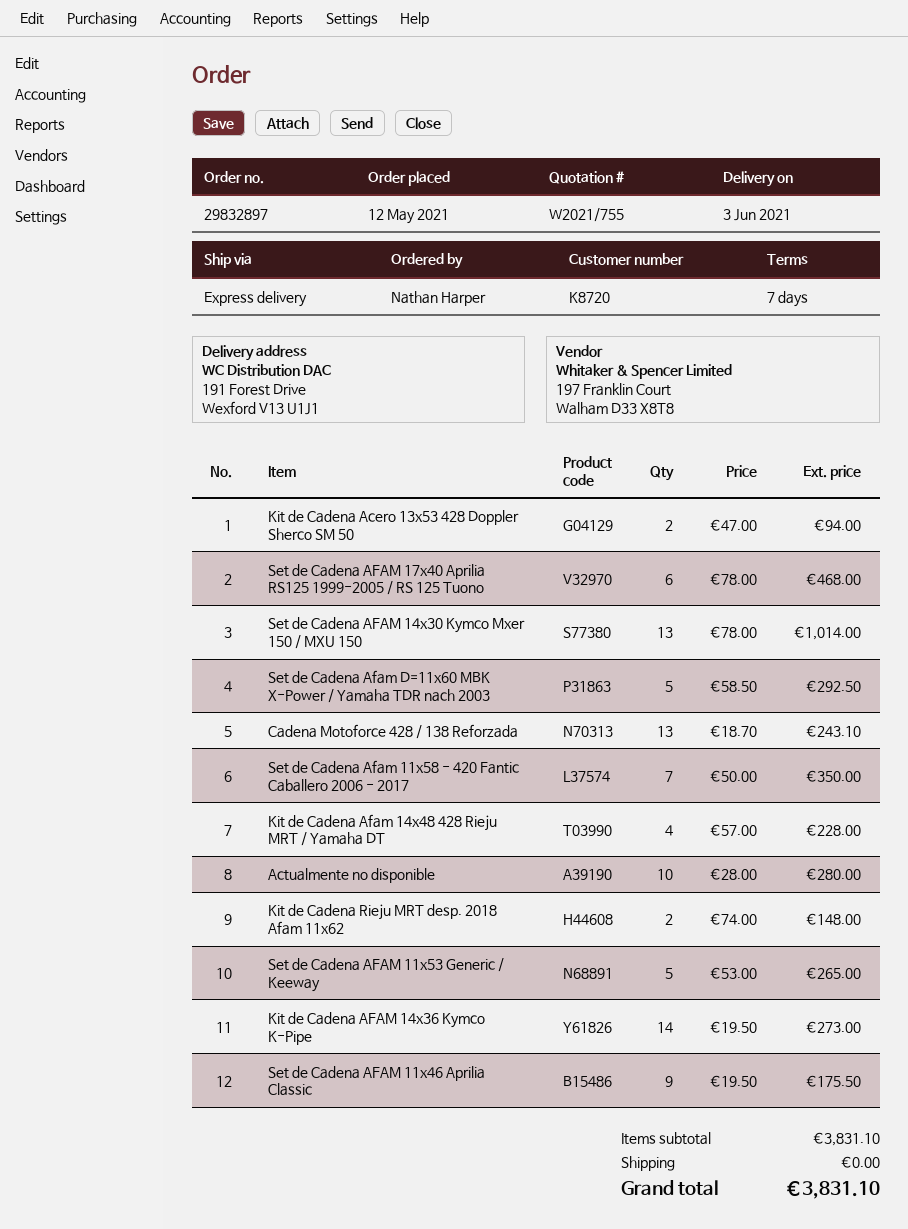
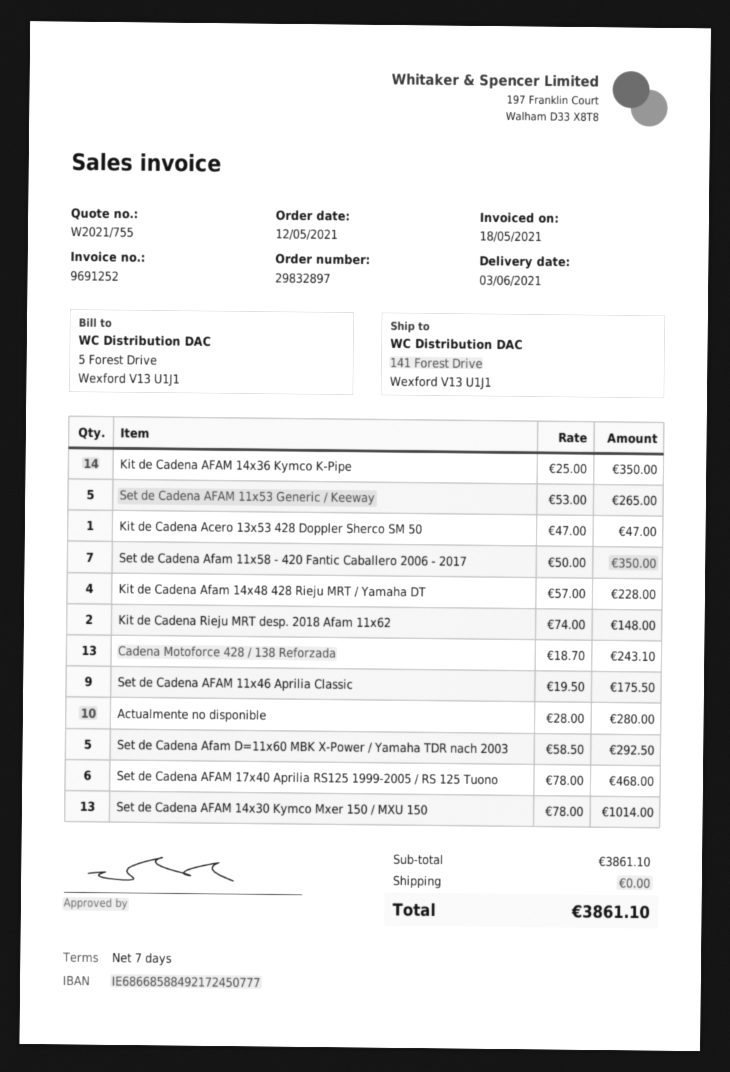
ship to: 191 Forest Drive, Wexford V13 U1J1 -> 141 Forest Drive, Wexford V13 U1J1
Kit de Cadena Acero 13x53 428 Doppler Sherco SM 50: 2 x 47.00 = 94.00 -> 1 x 47.00 = 47.00
Kit de Cadena AFAM 14x36 Kymco K-Pipe: 14 x 19.50 = 273.00 -> 14 x 25.00 = 350.00
subtotal: 3831.10 -> 3861.10
total: 3831.10 -> 3861.10

